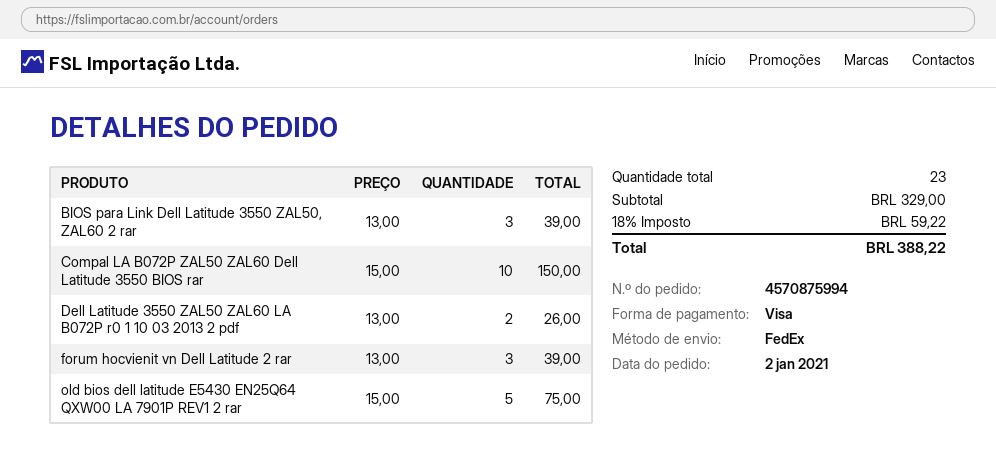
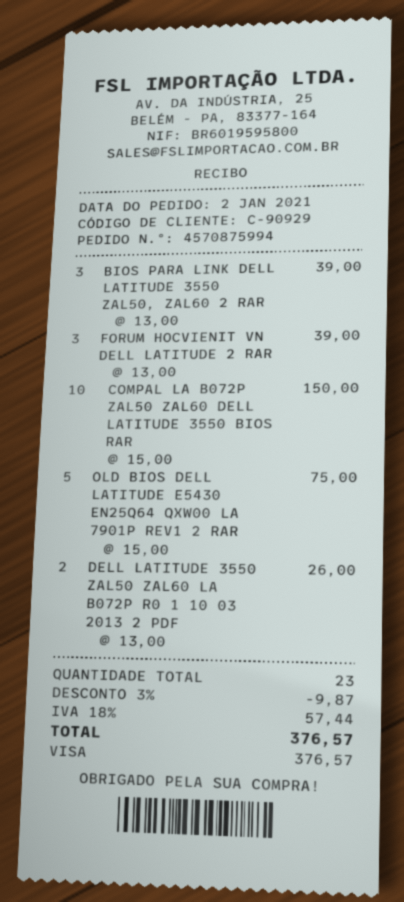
discount: none -> 3% = 9.87
tax: 18% = 59.22 -> 18% = 57.44
total: 388.22 -> 376.57

